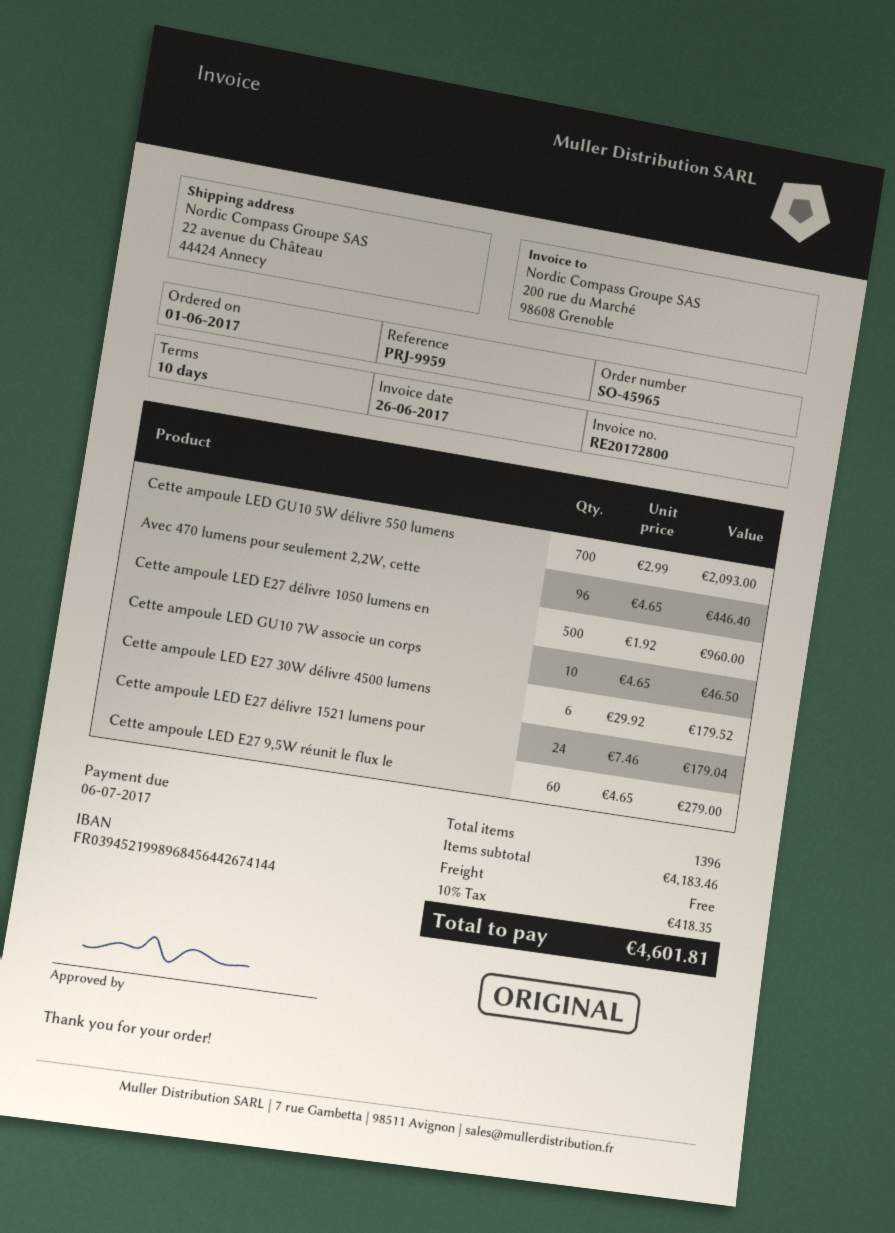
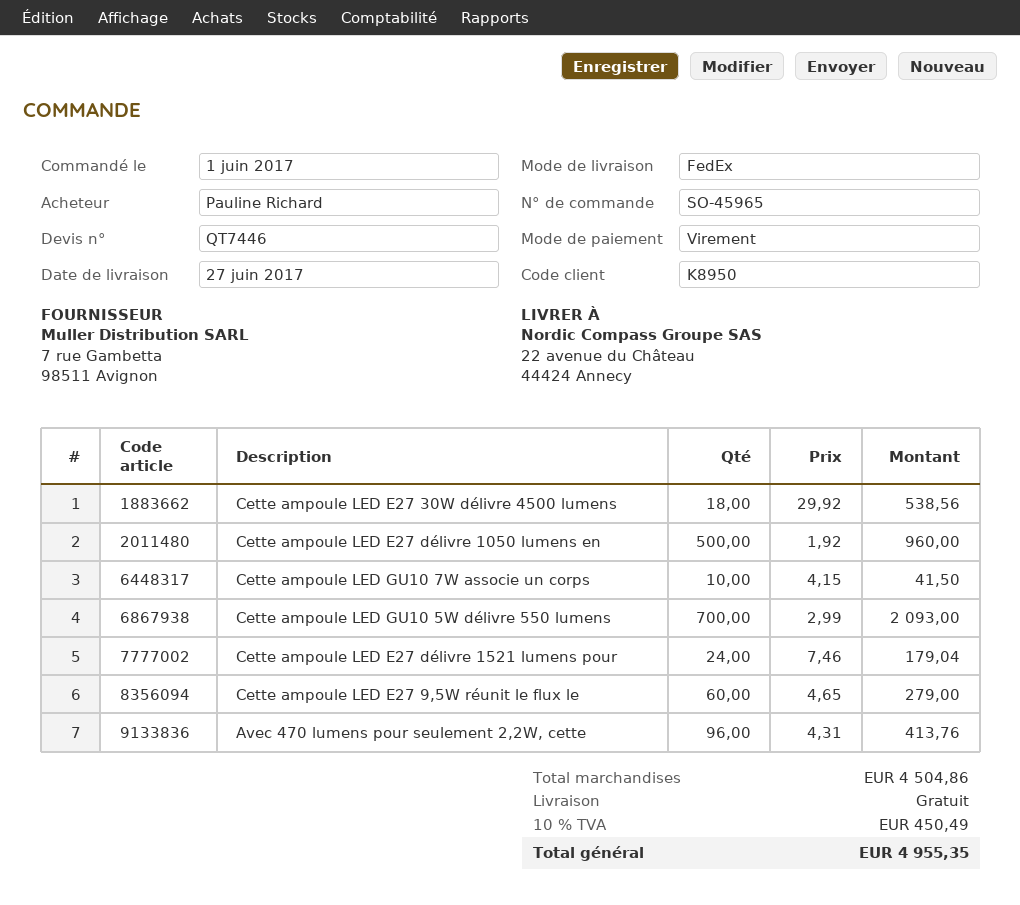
Avec 470 lumens pour seulement 2,2W, cette: 96 x 4.65 = 446.40 -> 96 x 4.31 = 413.76
Cette ampoule LED GU10 7W associe un corps: 10 x 4.65 = 46.50 -> 10 x 4.15 = 41.50
Cette ampoule LED E27 30W délivre 4500 lumens: 6 x 29.92 = 179.52 -> 18 x 29.92 = 538.56
subtotal: 4183.46 -> 4504.86
tax: 10% = 418.35 -> 10% = 450.49
total: 4601.81 -> 4955.35

